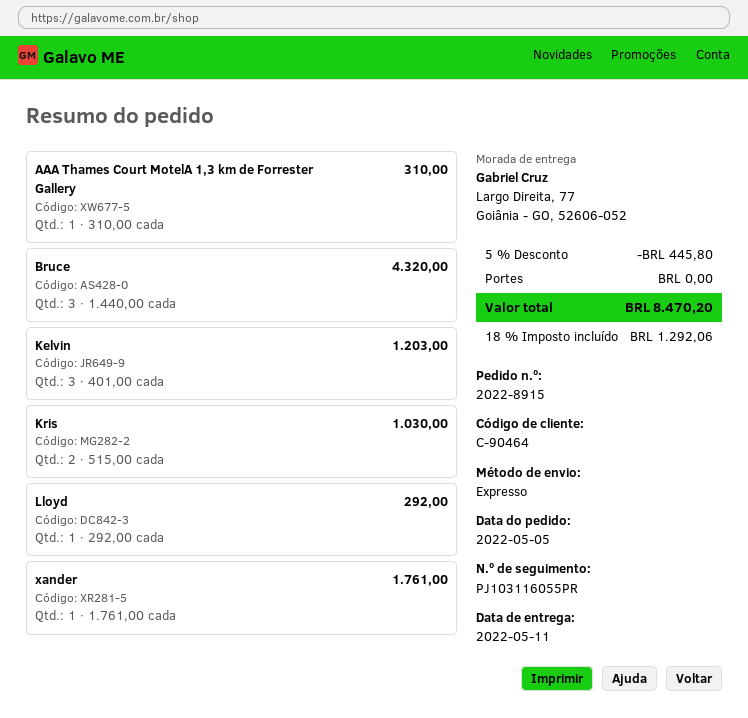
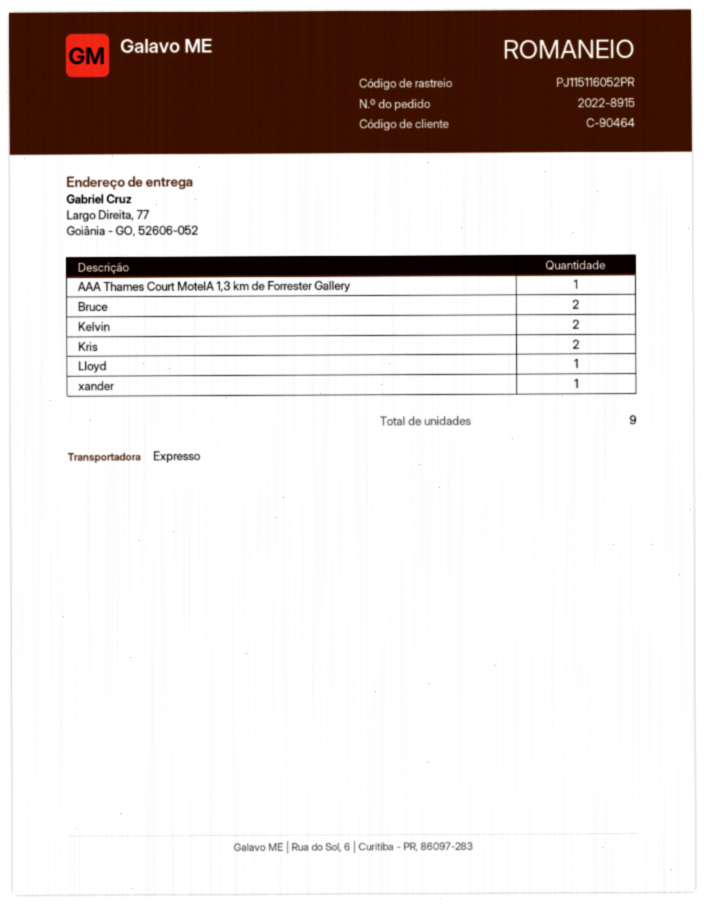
tracking number: PJ103116055PR -> PJ115116052PR
Bruce: 3 -> 2
Kelvin: 3 -> 2

